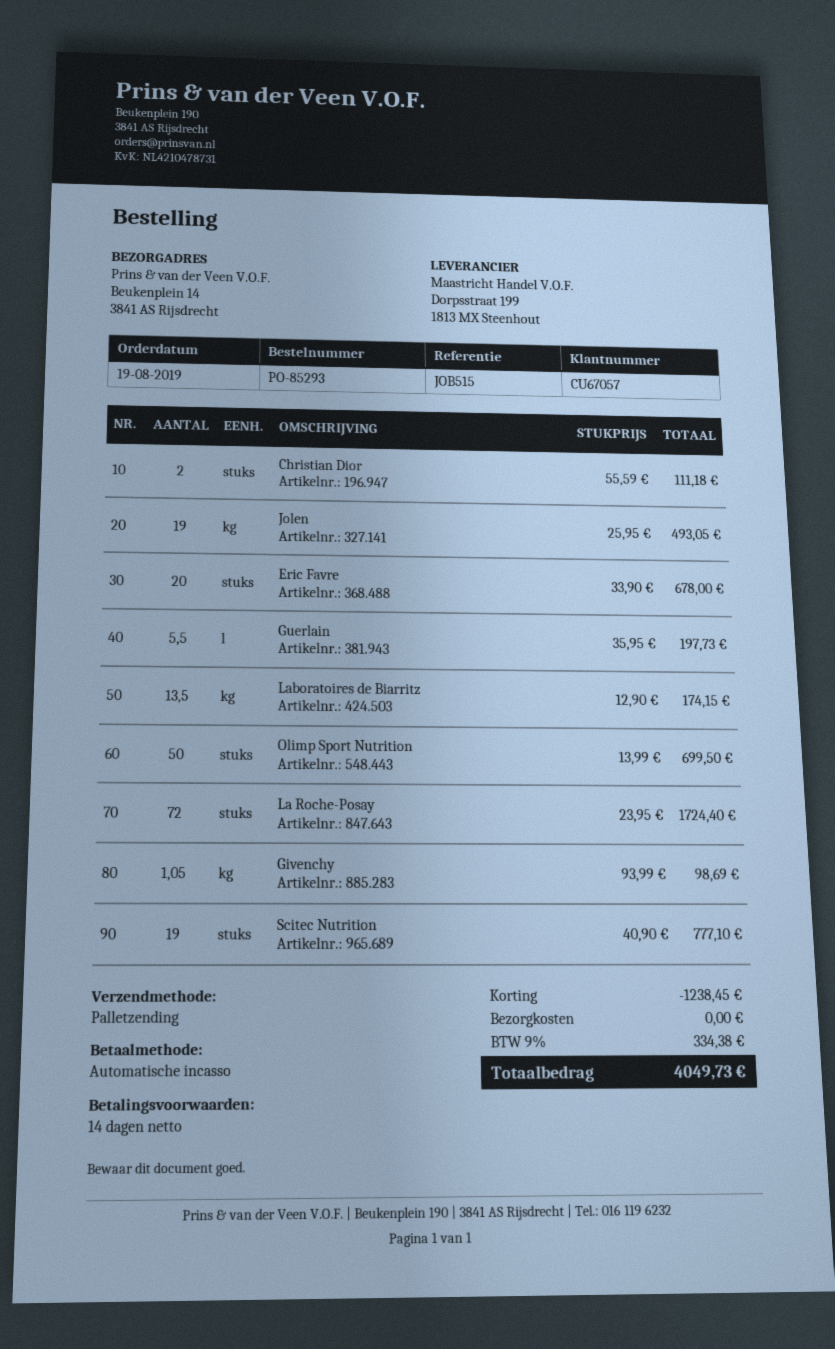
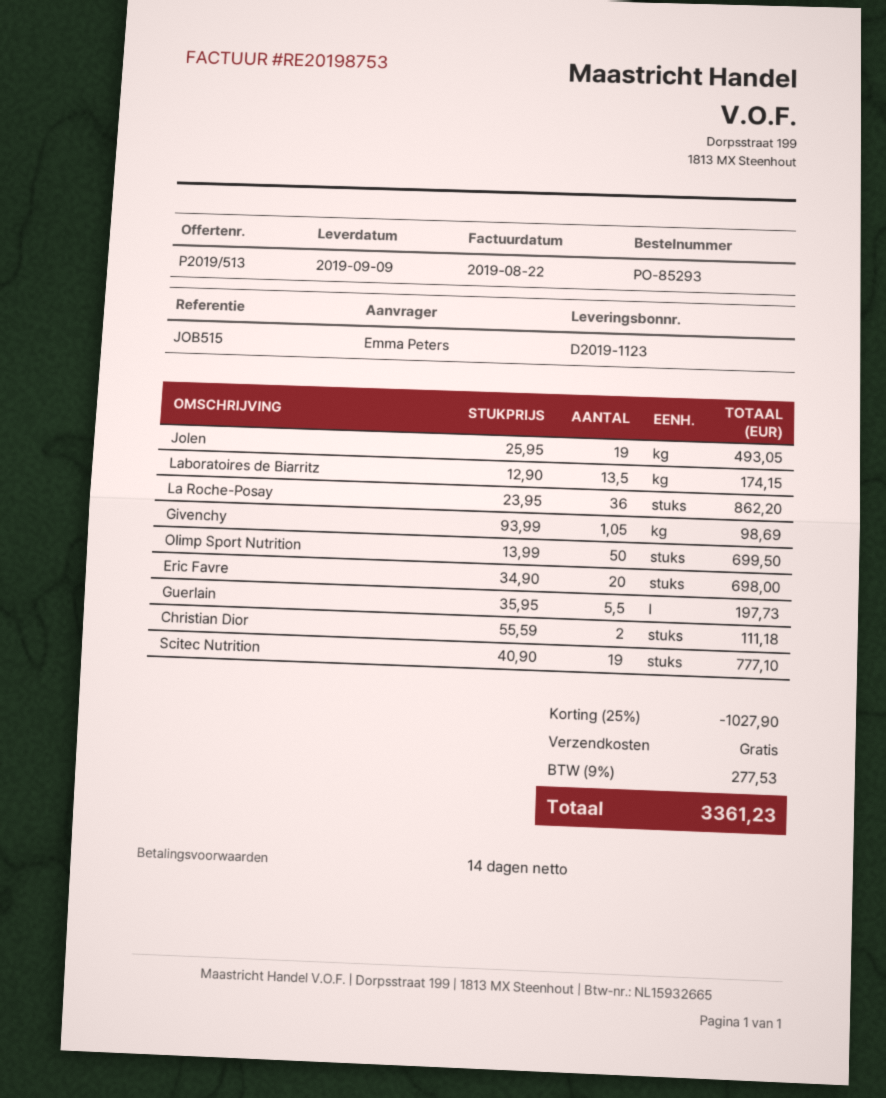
Eric Favre: 20 x 33.90 = 678.00 -> 20 x 34.90 = 698.00
La Roche-Posay: 72 x 23.95 = 1724.40 -> 36 x 23.95 = 862.20
discount: 1238.45 -> 1027.90
tax: 9% = 334.38 -> 9% = 277.53
total: 4049.73 -> 3361.23

